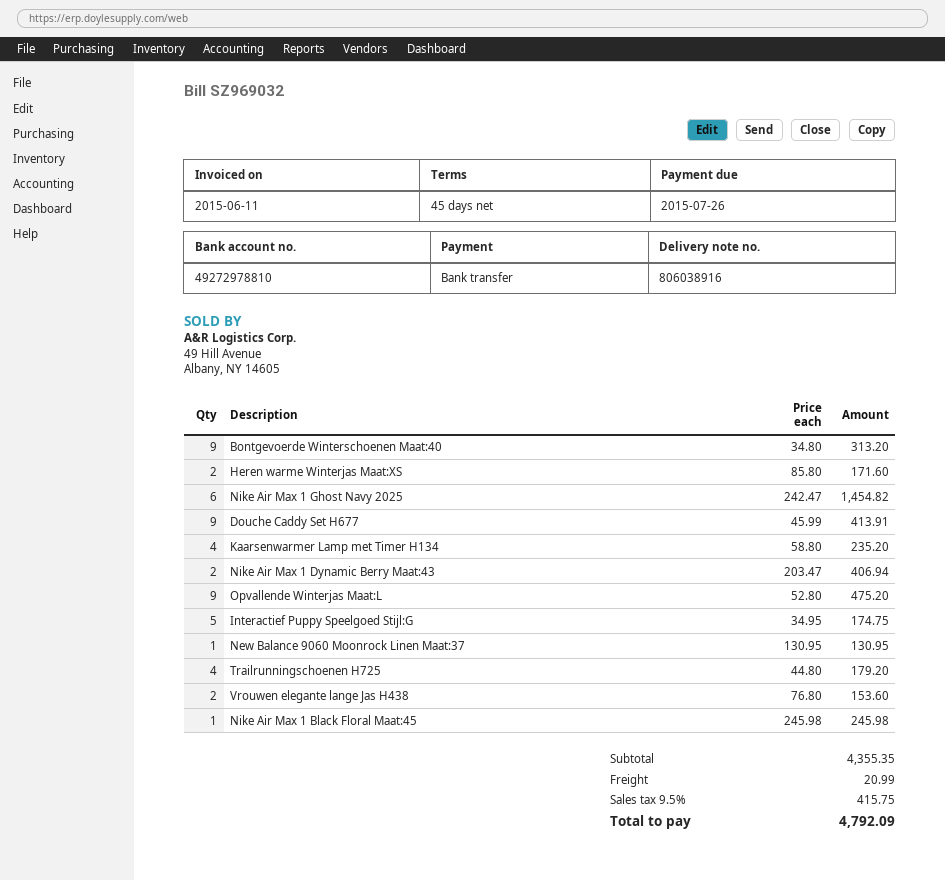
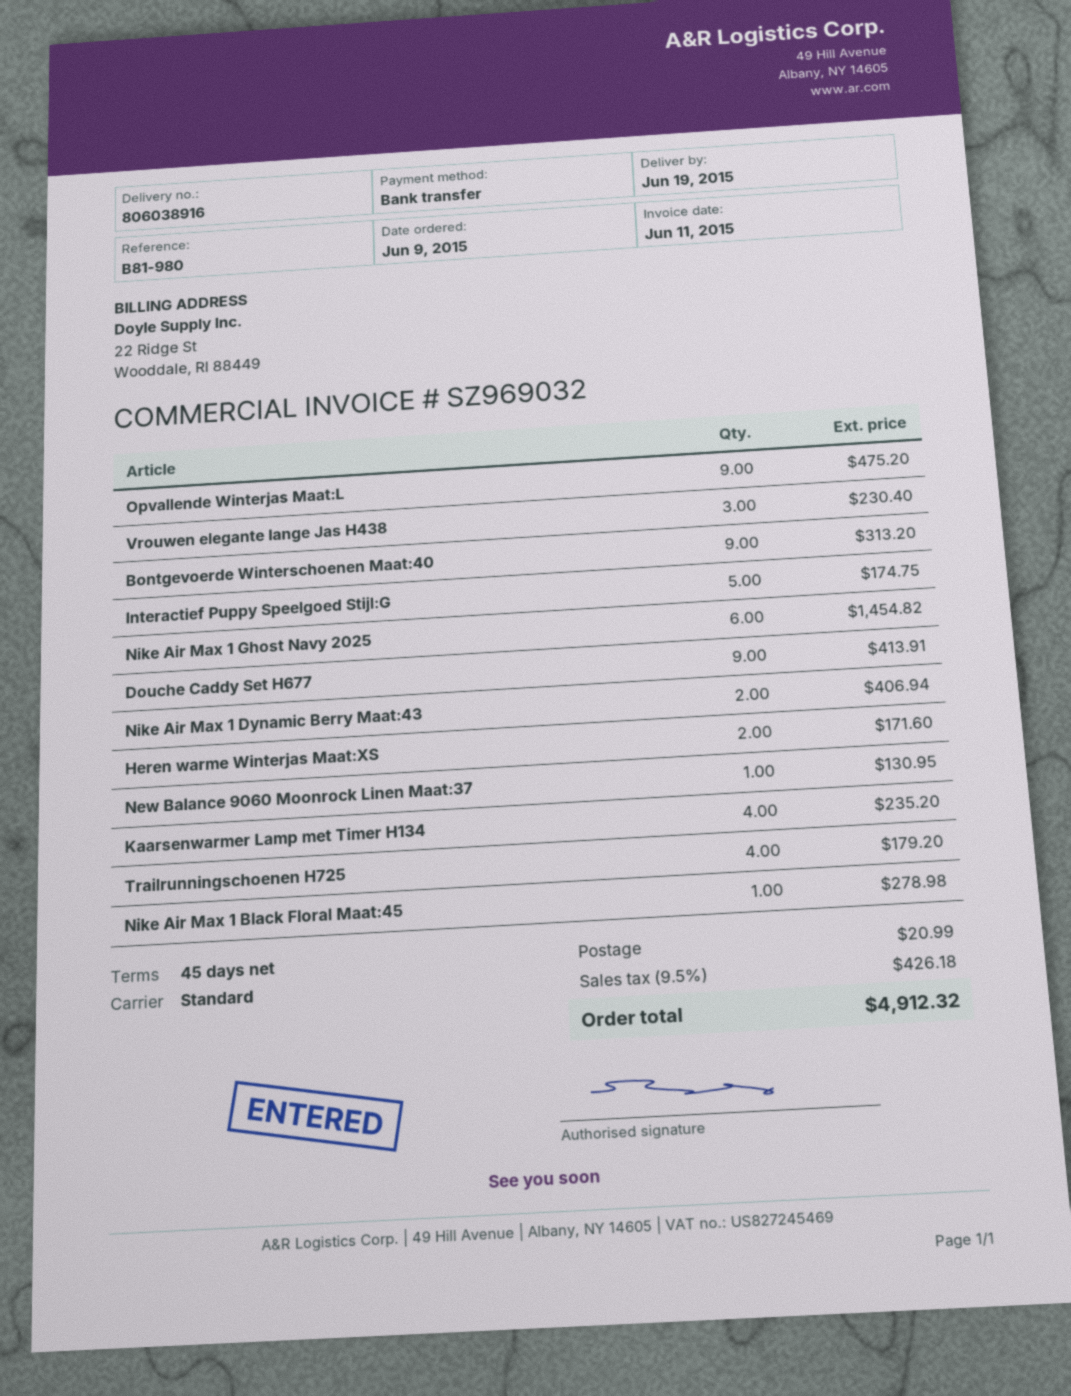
Vrouwen elegante lange Jas H438: 2 for 153.60 -> 3 for 230.40
Nike Air Max 1 Black Floral Maat:45: 1 for 245.98 -> 1 for 278.98
tax: 9.5% = 415.75 -> 9.5% = 426.18
total: 4792.09 -> 4912.32

